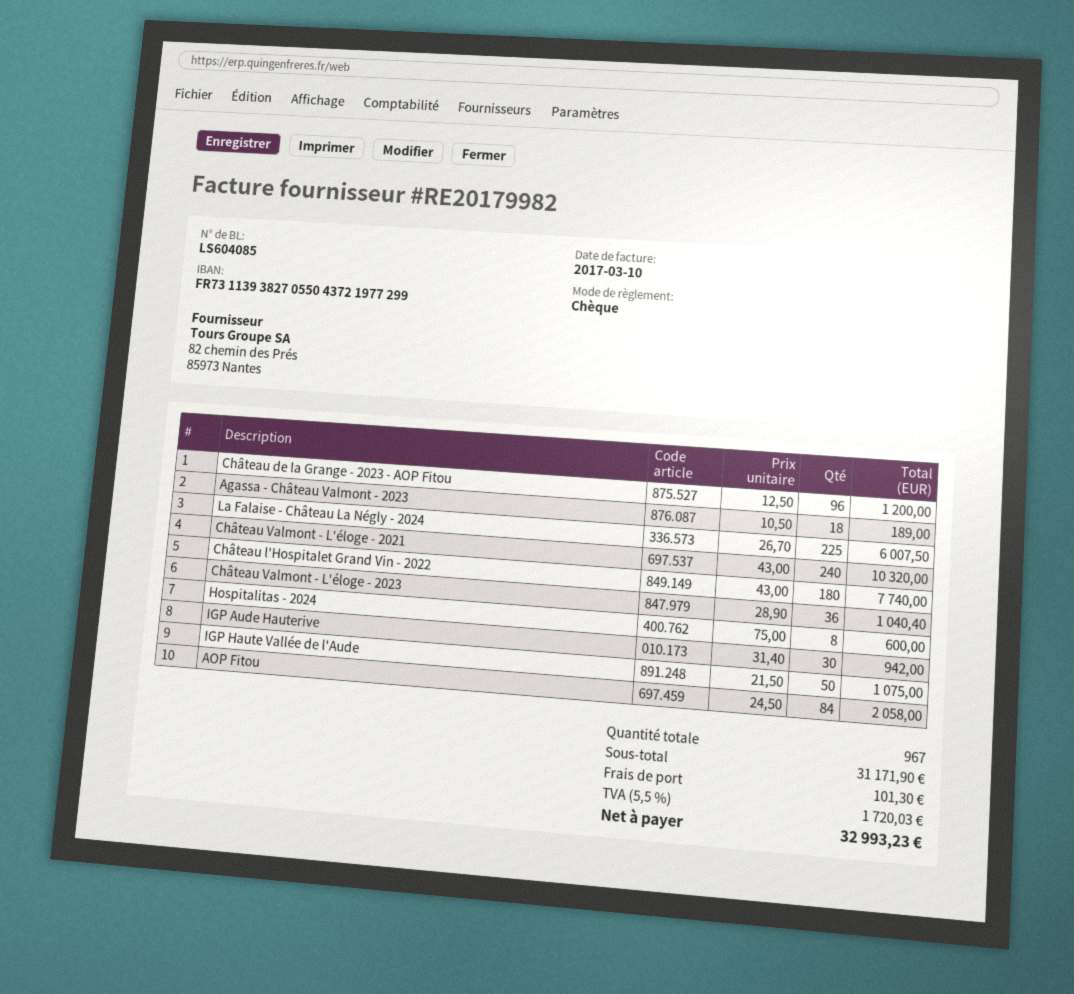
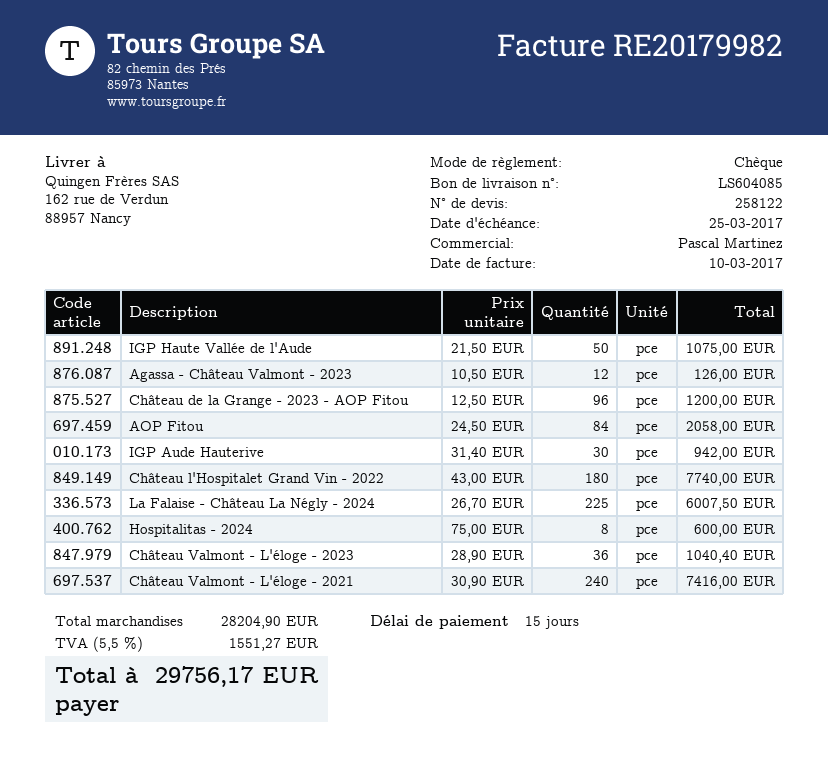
Agassa - Château Valmont - 2023: 18 x 10.50 = 189.00 -> 12 x 10.50 = 126.00
Château Valmont - L'éloge - 2021: 240 x 43.00 = 10320.00 -> 240 x 30.90 = 7416.00
subtotal: 31171.90 -> 28204.90
shipping: 101.30 -> none
tax: 5.5% = 1720.03 -> 5.5% = 1551.27
total: 32993.23 -> 29756.17

